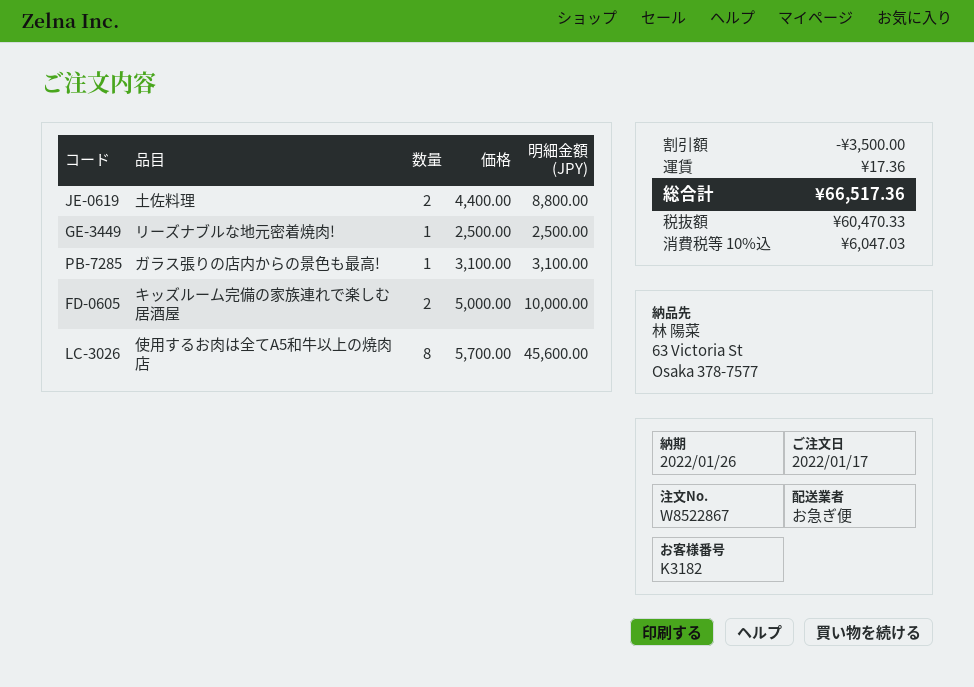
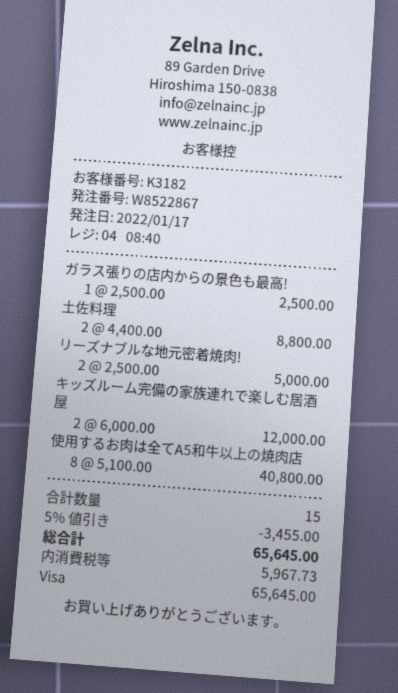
リーズナブルな地元密着焼肉!: 1 x 2500.00 = 2500.00 -> 2 x 2500.00 = 5000.00
ガラス張りの店内からの景色も最高!: 1 x 3100.00 = 3100.00 -> 1 x 2500.00 = 2500.00
キッズルーム完備の家族連れで楽しむ居酒屋: 2 x 5000.00 = 10000.00 -> 2 x 6000.00 = 12000.00
使用するお肉は全てA5和牛以上の焼肉店: 8 x 5700.00 = 45600.00 -> 8 x 5100.00 = 40800.00
discount: 3500.00 -> 3455.00
shipping: 17.36 -> none
tax: 6047.03 -> 5967.73
total: 66517.36 -> 65645.00

